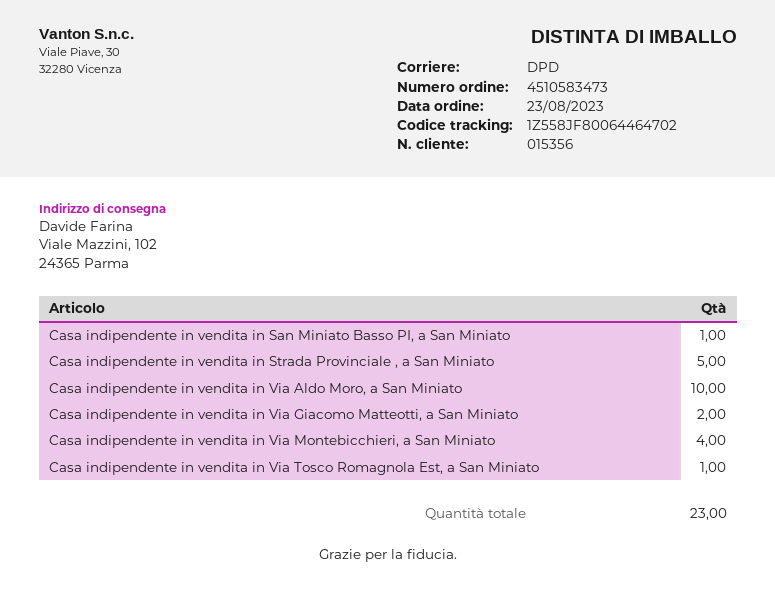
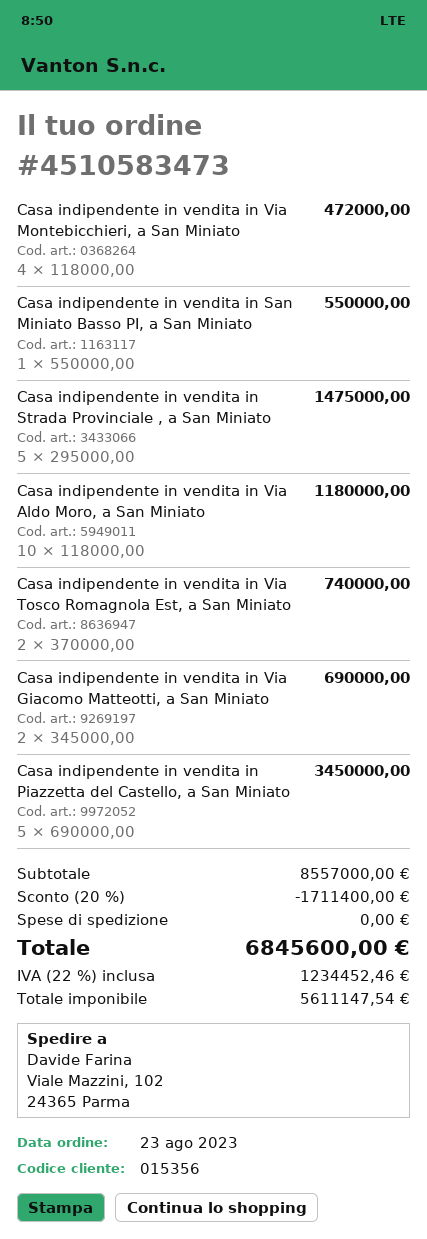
Casa indipendente in vendita in Via Tosco Romagnola Est, a San Miniato: 1 -> 2
Casa indipendente in vendita in Piazzetta del Castello, a San Miniato: none -> 5

